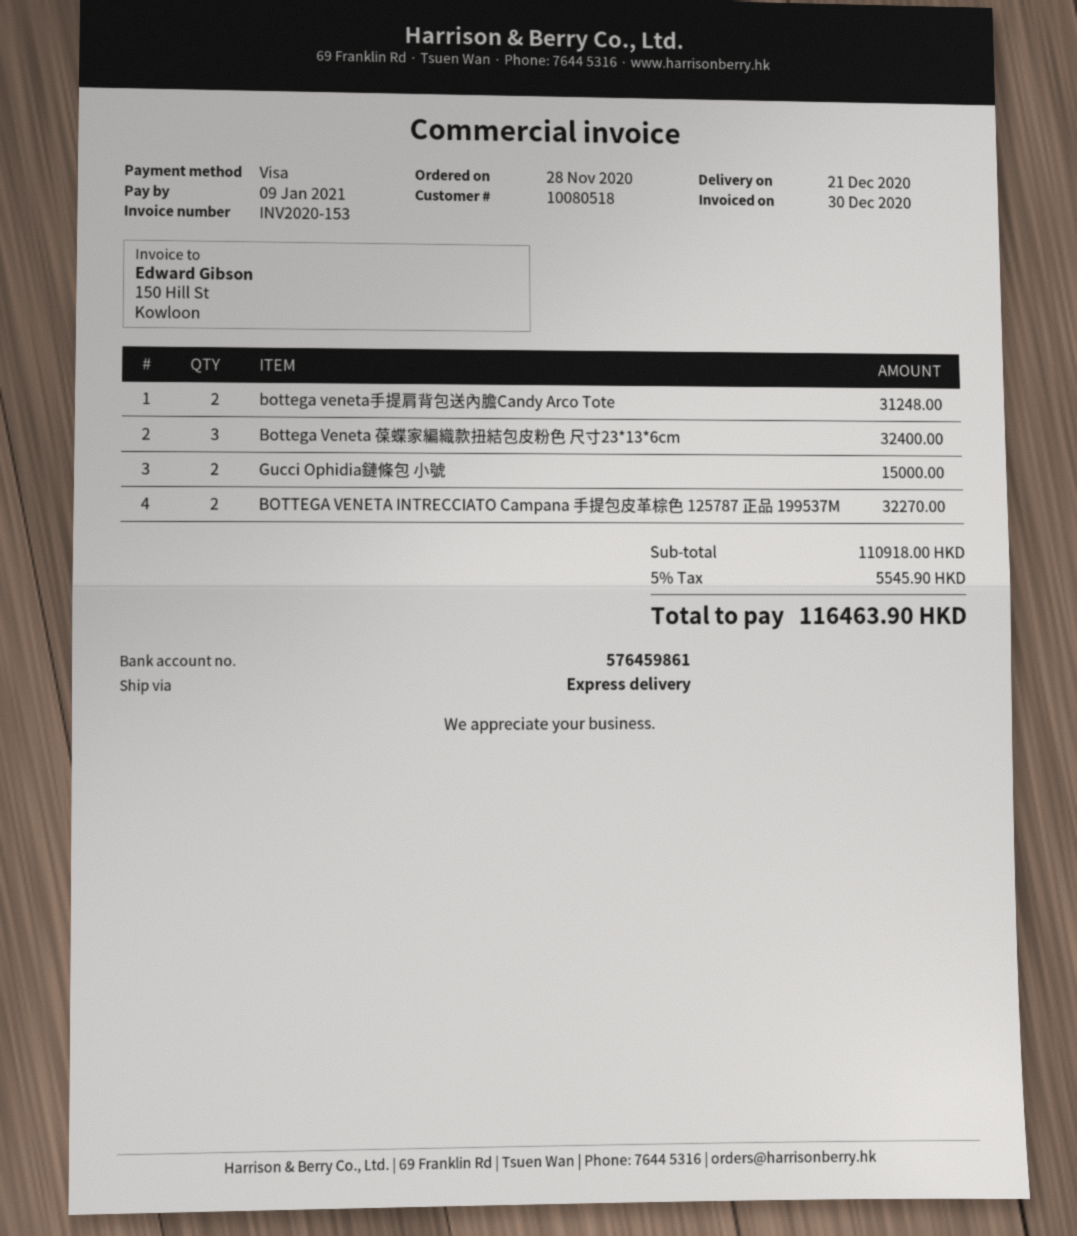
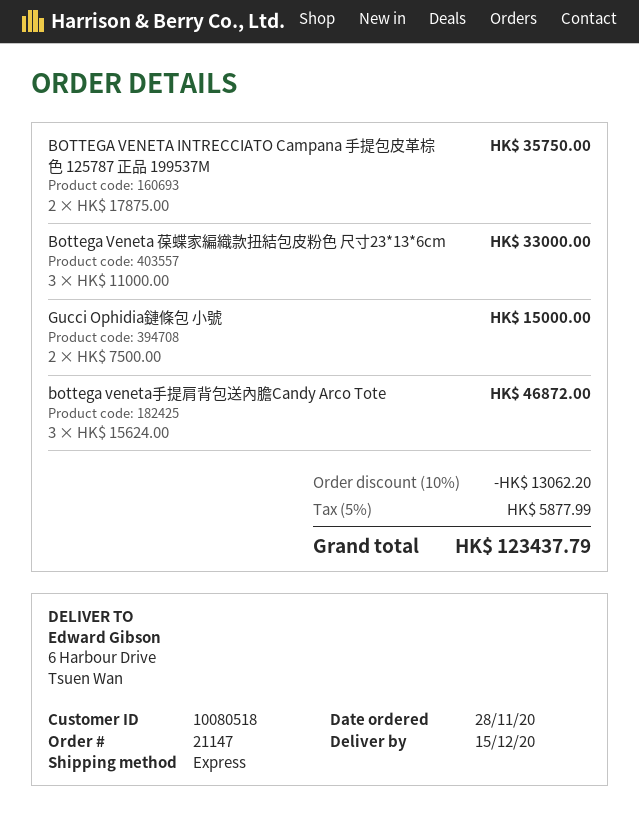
delivery date: 2020-12-21 -> 2020-12-15
bottega veneta手提肩背包送內膽Candy Arco Tote: 2 for 31248.00 -> 3 for 46872.00
Bottega Veneta 葆蝶家編織款扭結包皮粉色 尺寸23*13*6cm: 3 for 32400.00 -> 3 for 33000.00
BOTTEGA VENETA INTRECCIATO Campana 手提包皮革棕色 125787 正品 199537M: 2 for 32270.00 -> 2 for 35750.00
discount: none -> 10% = 13062.20
tax: 5% = 5545.90 -> 5% = 5877.99
total: 116463.90 -> 123437.79

